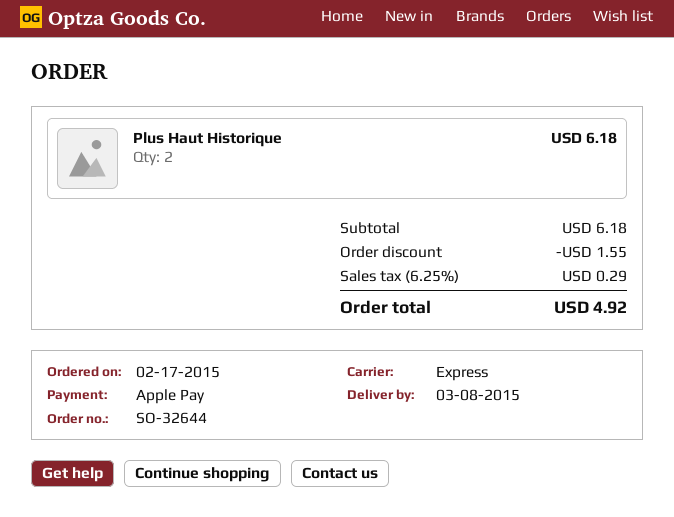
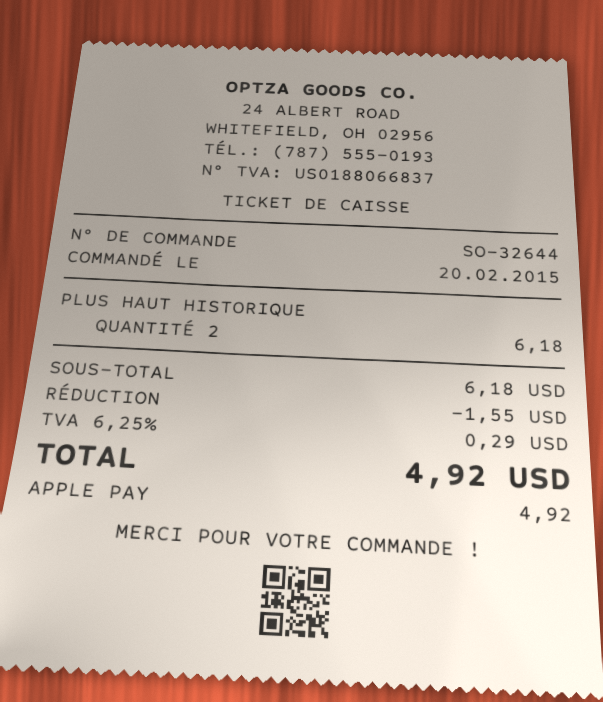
order date: 2015-02-17 -> 2015-02-20

